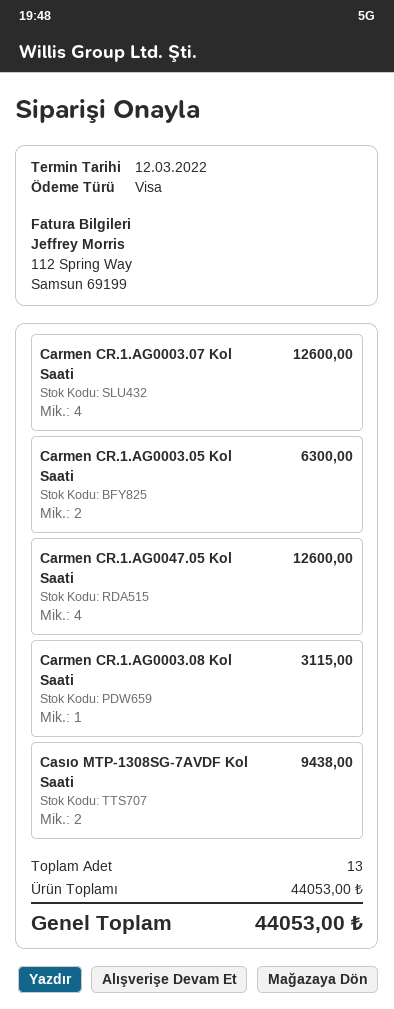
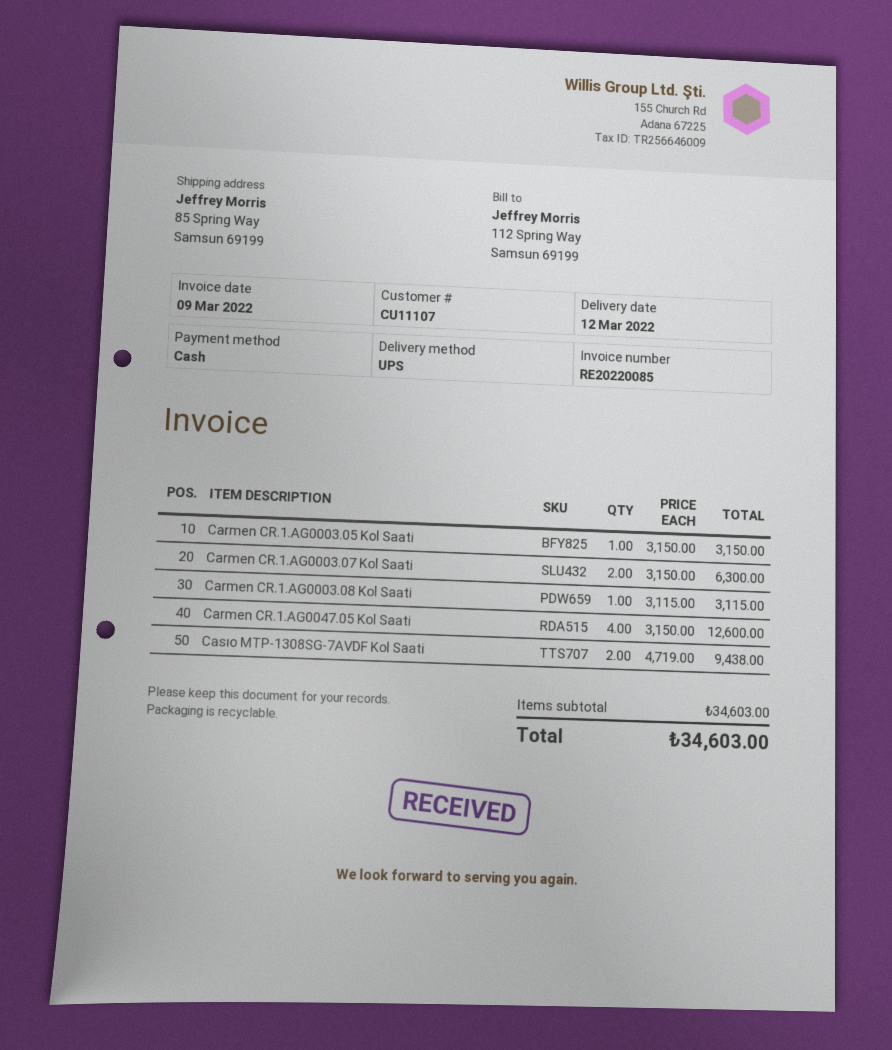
payment method: Visa -> cash
Carmen CR.1.AG0003.07 Kol Saati: 4 for 12600.00 -> 2 for 6300.00
Carmen CR.1.AG0003.05 Kol Saati: 2 for 6300.00 -> 1 for 3150.00
subtotal: 44053.00 -> 34603.00
total: 44053.00 -> 34603.00

